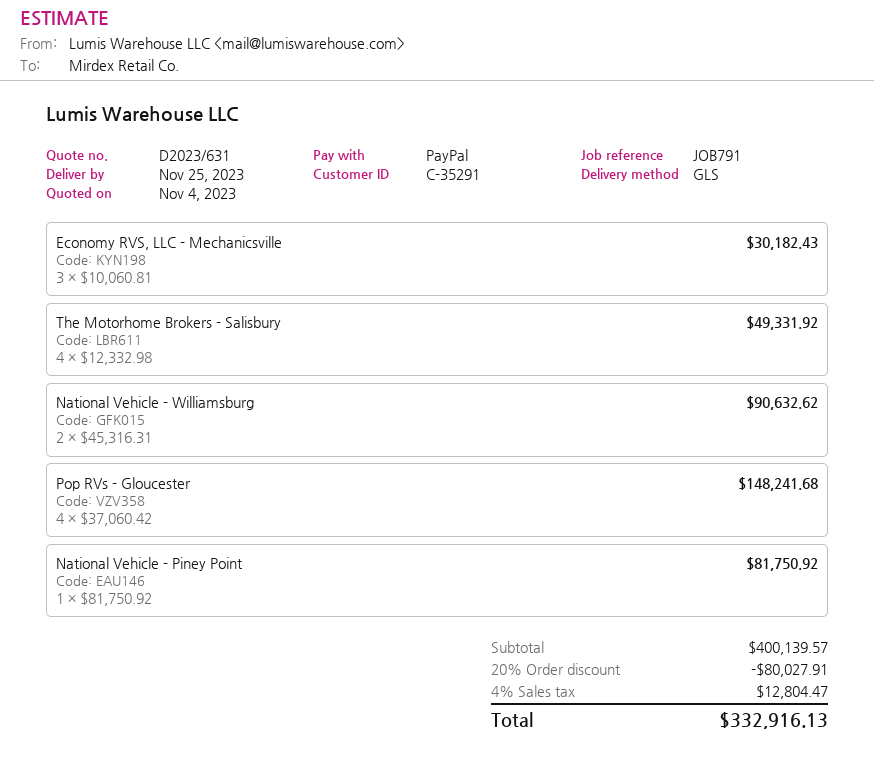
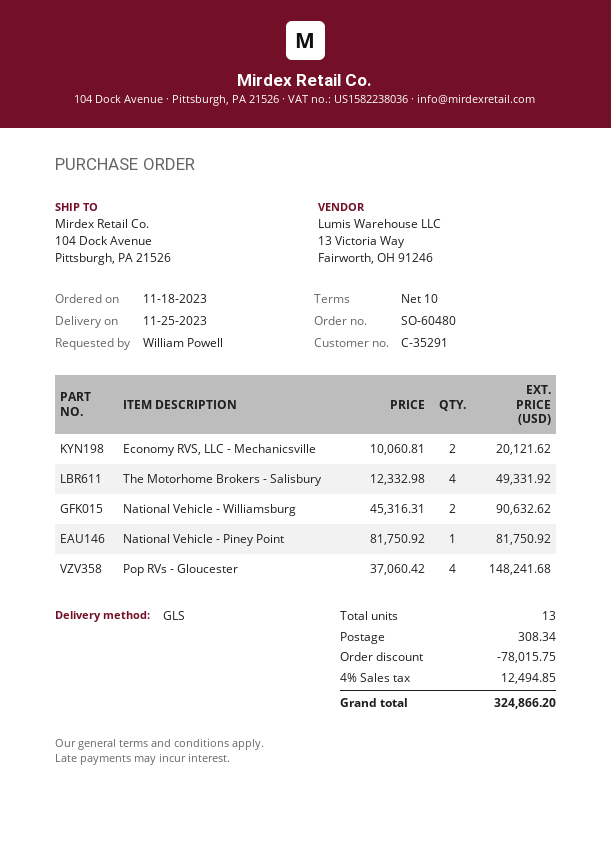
Economy RVS, LLC - Mechanicsville: 3 x 10060.81 = 30182.43 -> 2 x 10060.81 = 20121.62
discount: 80027.91 -> 78015.75
shipping: none -> 308.34
tax: 4% = 12804.47 -> 4% = 12494.85
total: 332916.13 -> 324866.20

